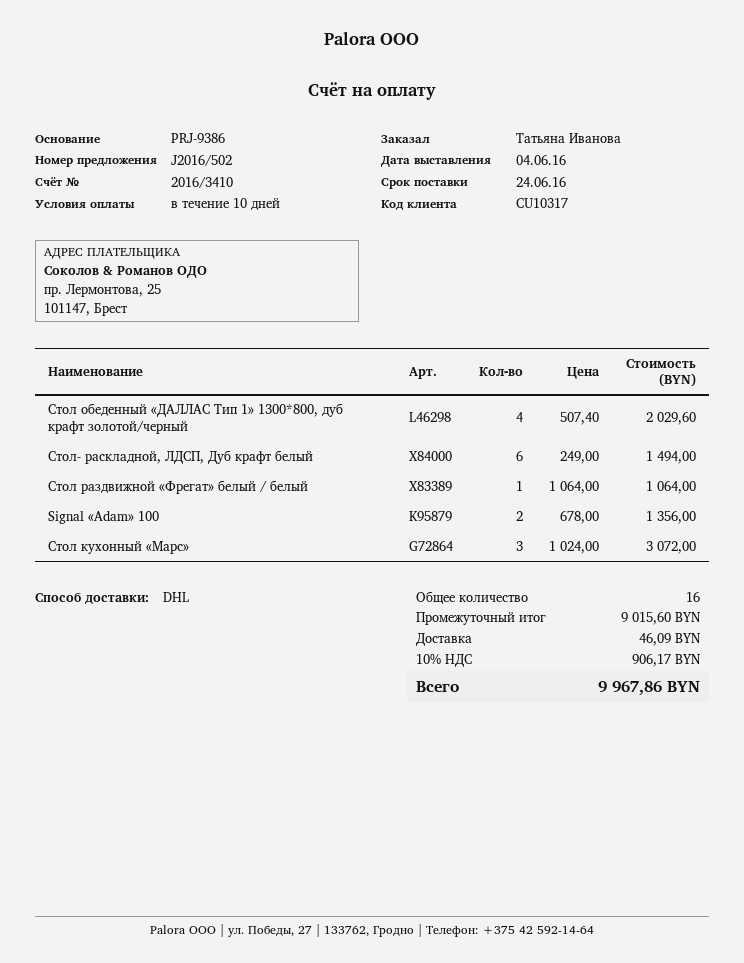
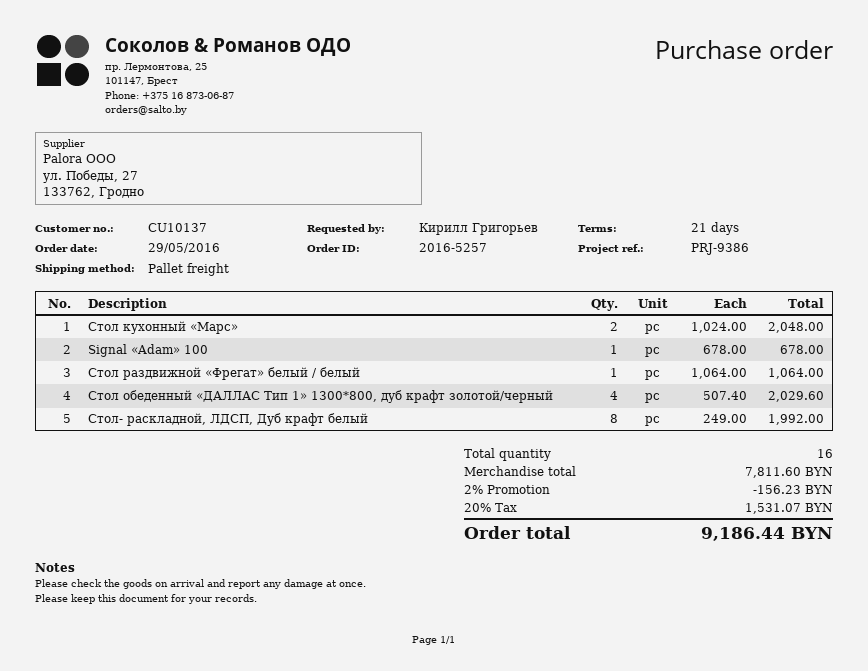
payment terms: 10 days -> 21 days
customer number: CU10317 -> CU10137
ordered by: Татьяна Иванова -> Кирилл Григорьев
shipping method: DHL -> pallet freight
Стол- раскладной, ЛДСП, Дуб крафт белый: 6 x 249.00 = 1494.00 -> 8 x 249.00 = 1992.00
Signal «Adam» 100: 2 x 678.00 = 1356.00 -> 1 x 678.00 = 678.00
Стол кухонный «Марс»: 3 x 1024.00 = 3072.00 -> 2 x 1024.00 = 2048.00
subtotal: 9015.60 -> 7811.60
discount: none -> 2% = 156.23
shipping: 46.09 -> none
tax: 10% = 906.17 -> 20% = 1531.07
total: 9967.86 -> 9186.44

